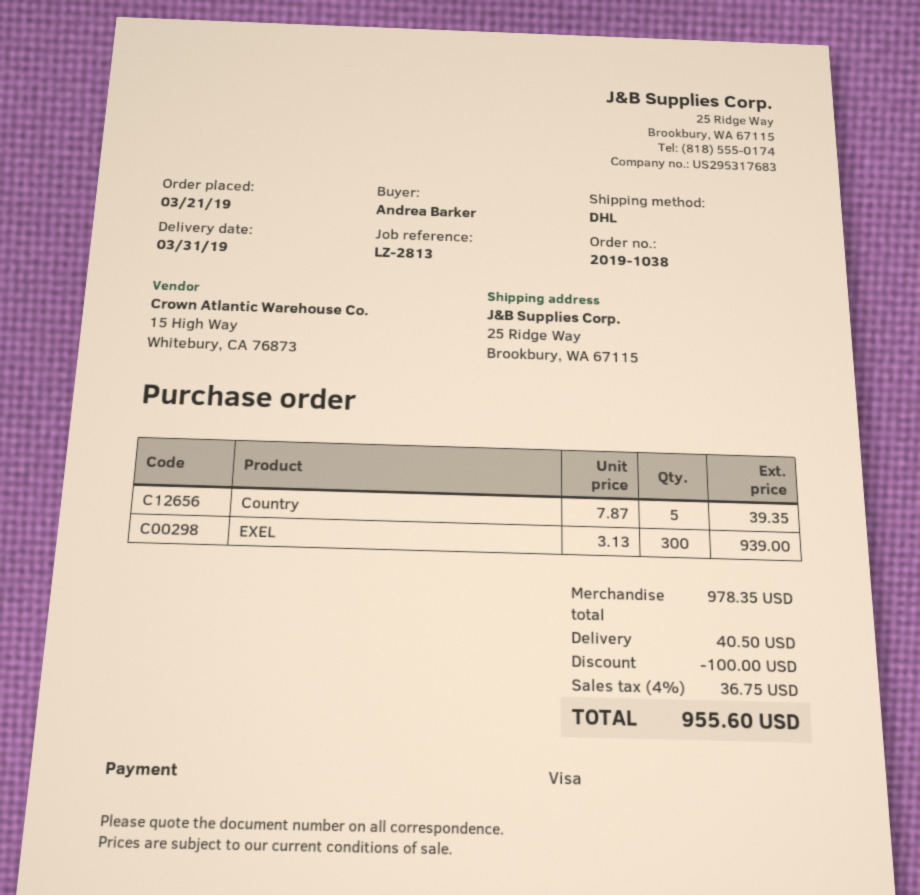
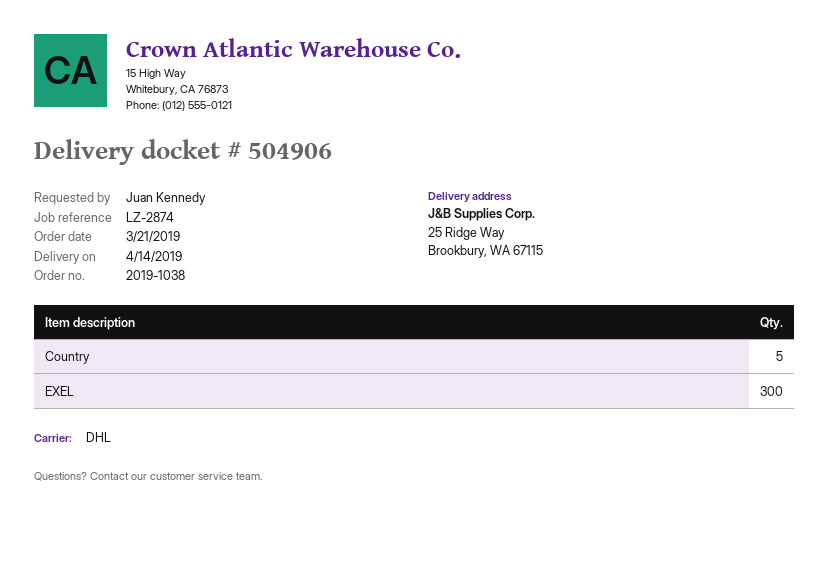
delivery date: 2019-03-31 -> 2019-04-14
reference: LZ-2813 -> LZ-2874
ordered by: Andrea Barker -> Juan Kennedy

